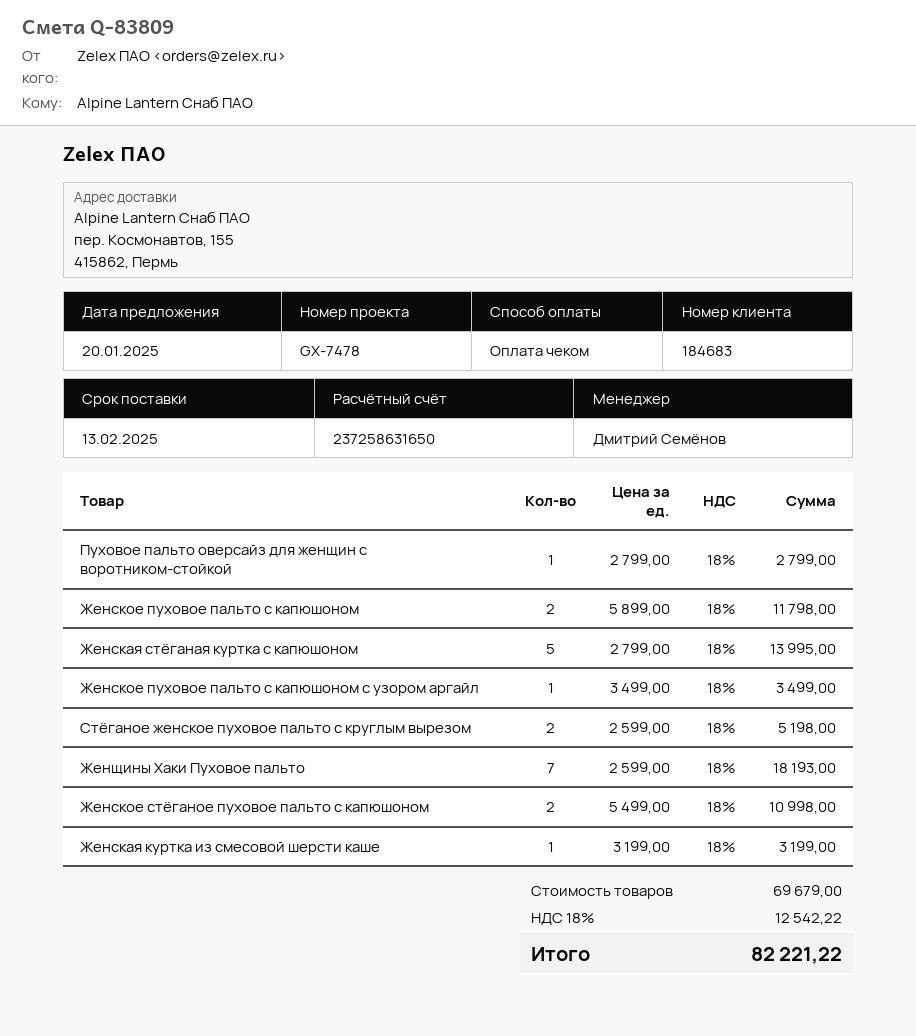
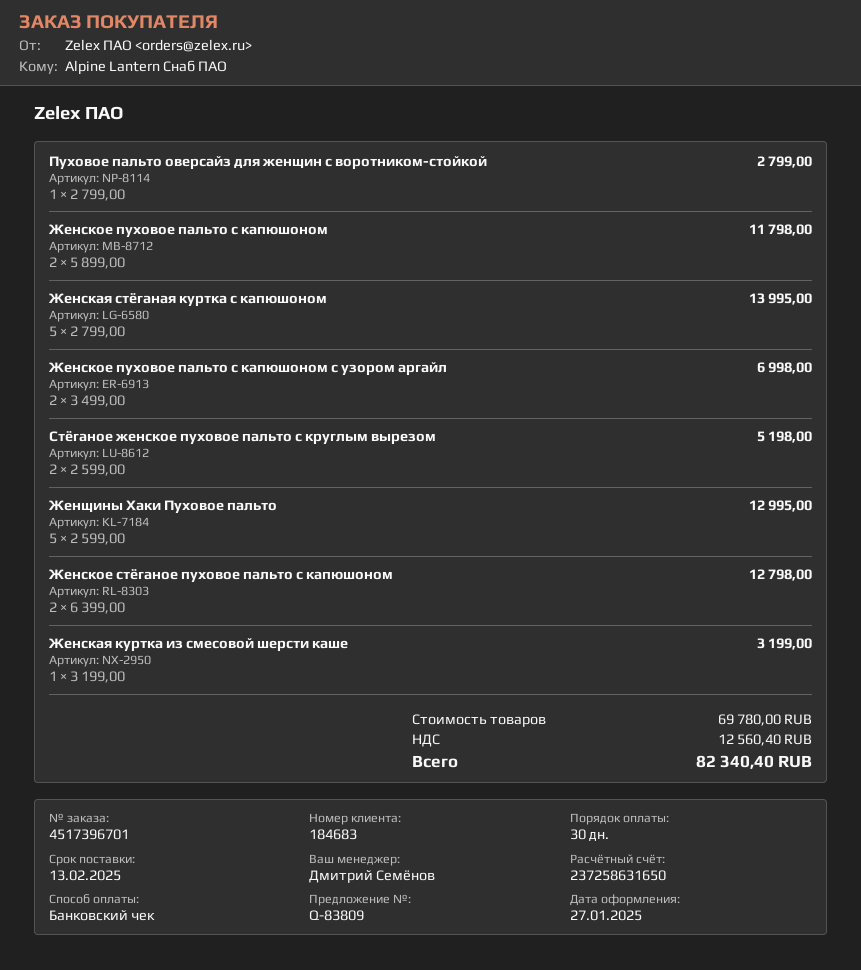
Женское пуховое пальто с капюшоном с узором аргайл: 1 x 3499.00 = 3499.00 -> 2 x 3499.00 = 6998.00
Женщины Хаки Пуховое пальто: 7 x 2599.00 = 18193.00 -> 5 x 2599.00 = 12995.00
Женское стёганое пуховое пальто с капюшоном: 2 x 5499.00 = 10998.00 -> 2 x 6399.00 = 12798.00
subtotal: 69679.00 -> 69780.00
tax: 12542.22 -> 12560.40
total: 82221.22 -> 82340.40

